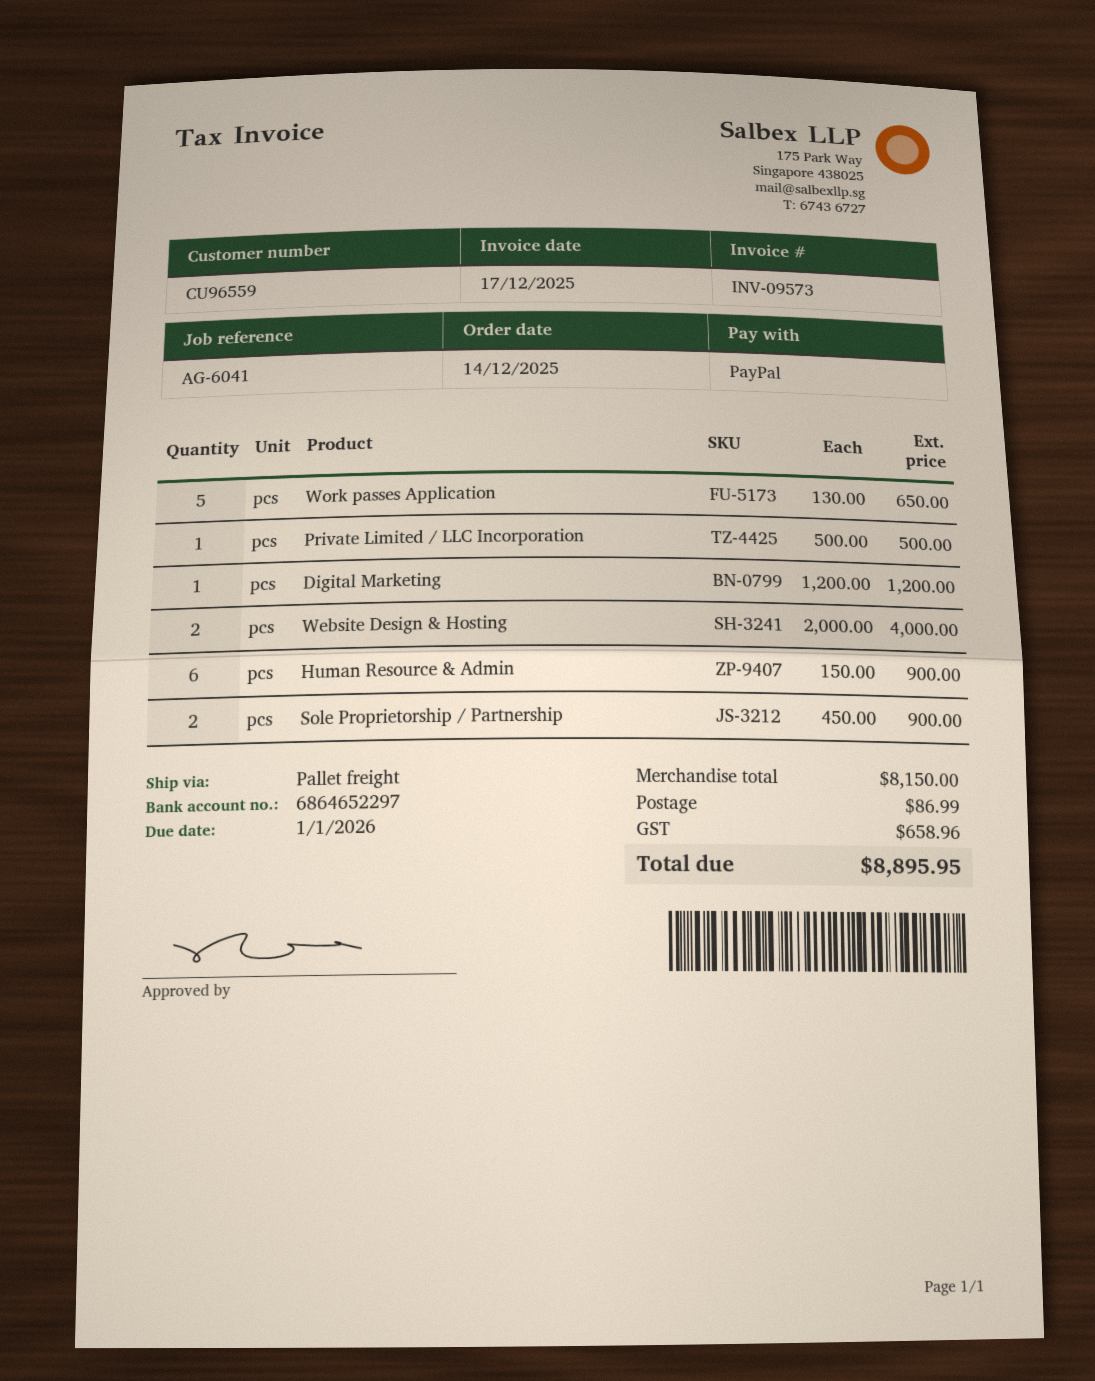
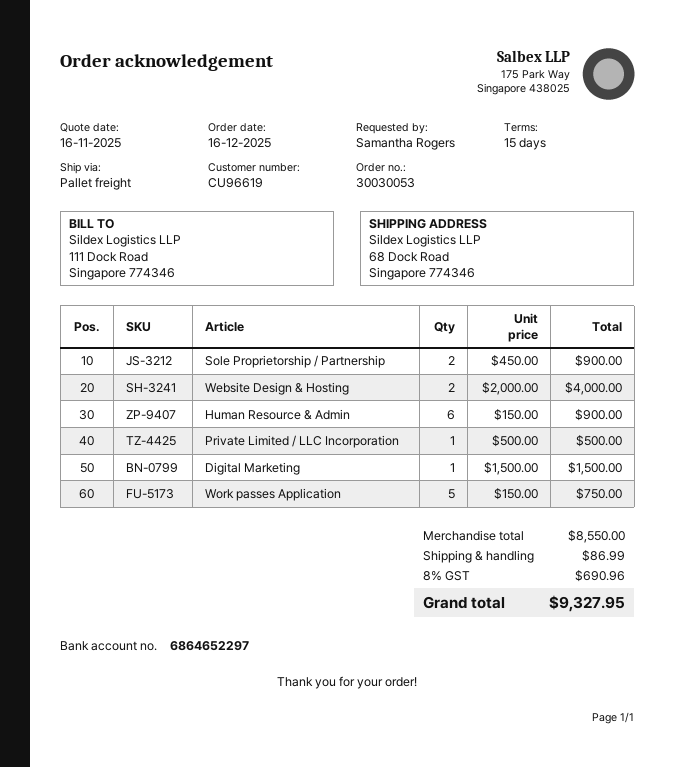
order date: 2025-12-14 -> 2025-12-16
customer number: CU96559 -> CU96619
Work passes Application: 5 x 130.00 = 650.00 -> 5 x 150.00 = 750.00
Digital Marketing: 1 x 1200.00 = 1200.00 -> 1 x 1500.00 = 1500.00
subtotal: 8150.00 -> 8550.00
tax: 658.96 -> 690.96
total: 8895.95 -> 9327.95

